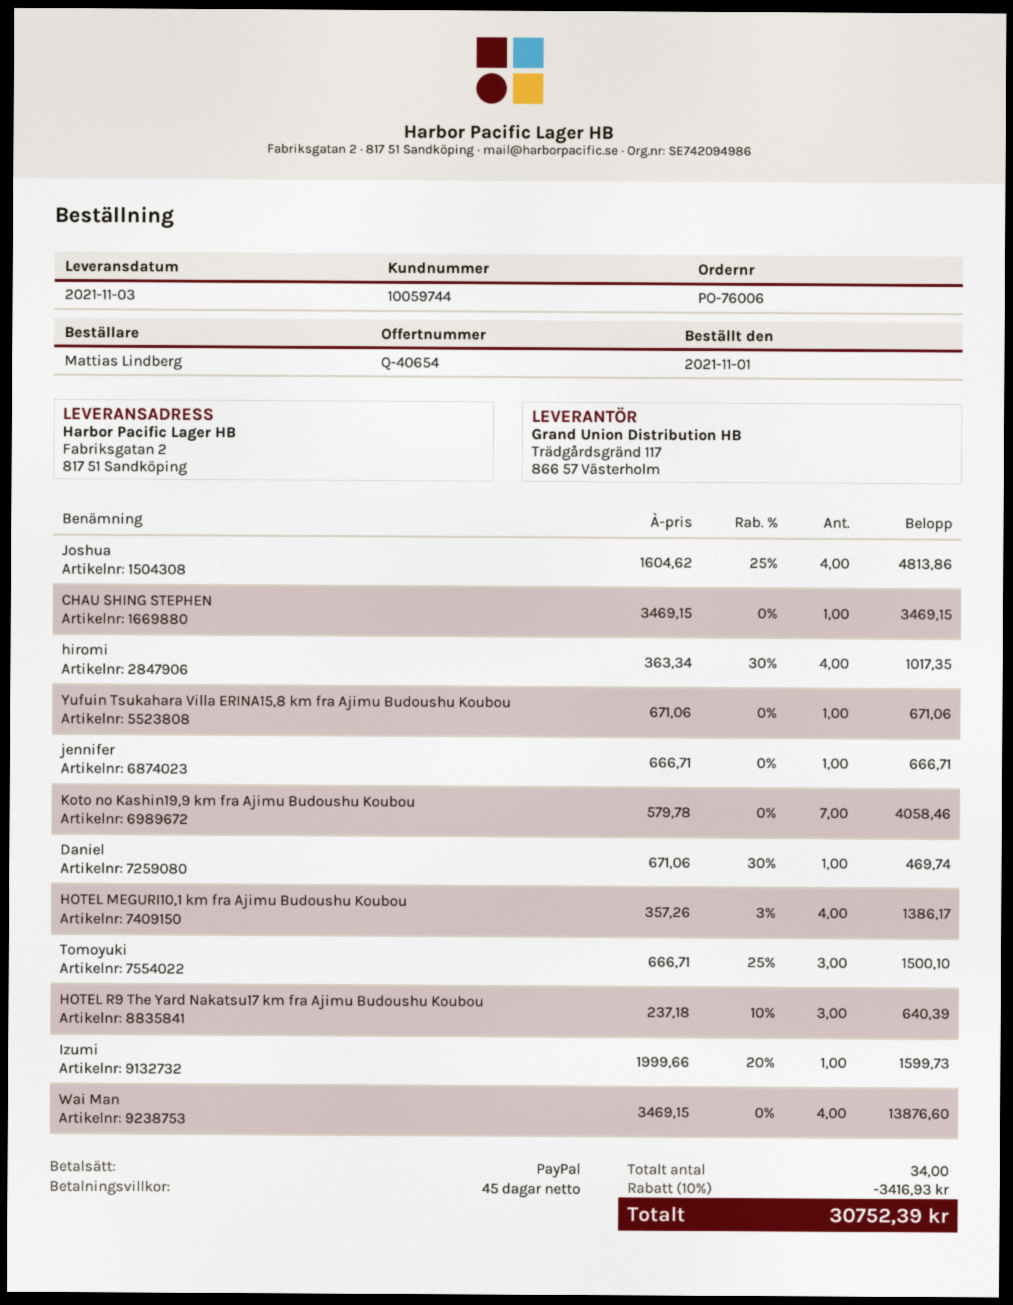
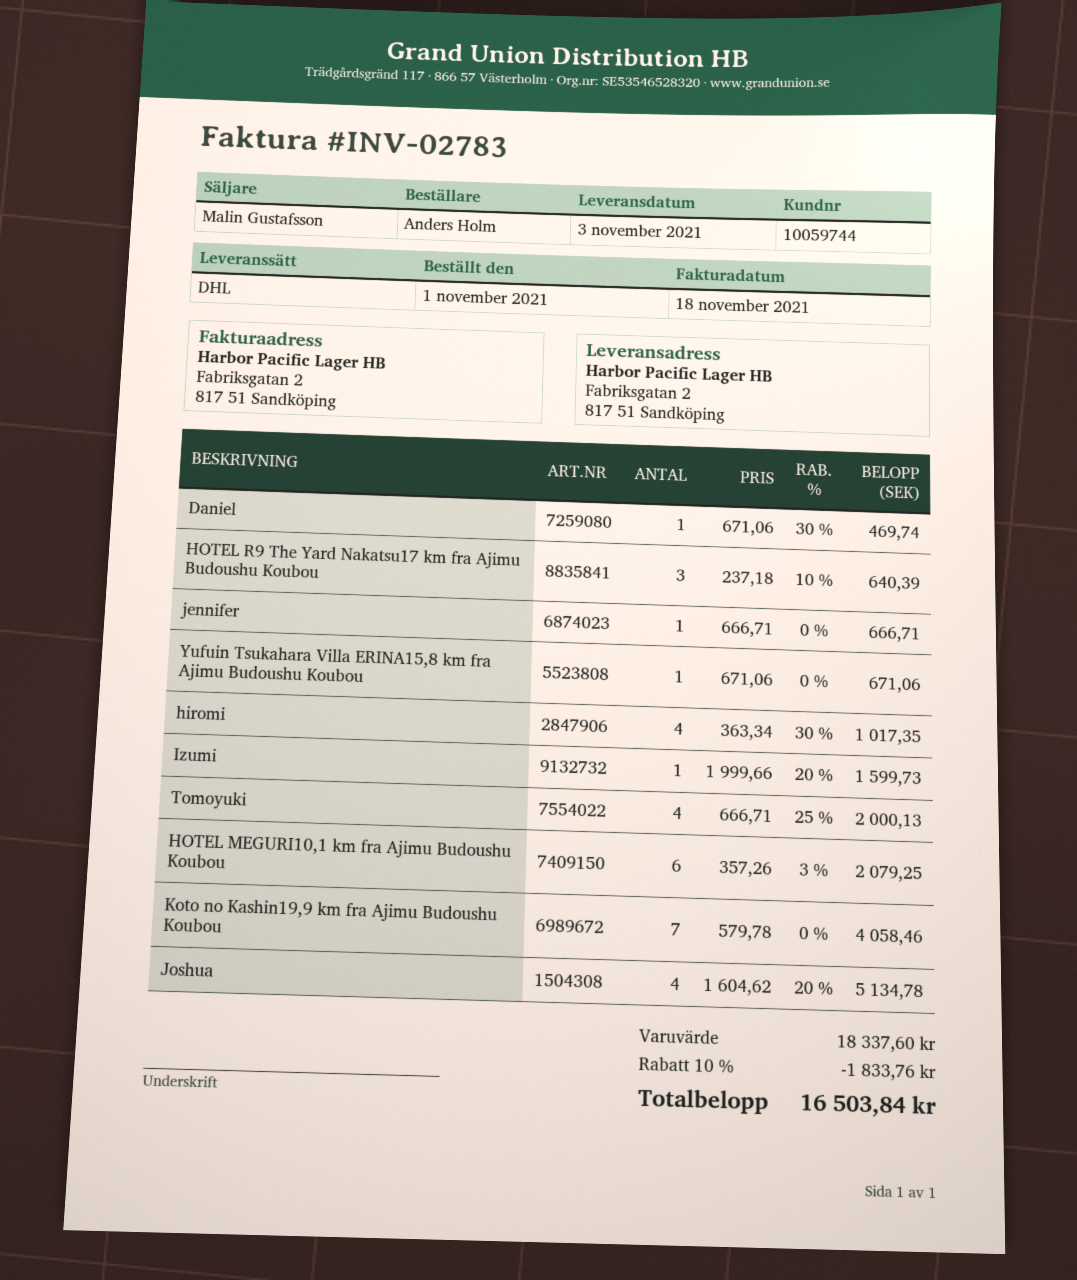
ordered by: Mattias Lindberg -> Anders Holm
Joshua: 4 x 1604.62 - 25% = 4813.86 -> 4 x 1604.62 - 20% = 5134.78
CHAU SHING STEPHEN: 1 x 3469.15 = 3469.15 -> none
HOTEL MEGURI10,1 km fra Ajimu Budoushu Koubou: 4 x 357.26 - 3% = 1386.17 -> 6 x 357.26 - 3% = 2079.25
Tomoyuki: 3 x 666.71 - 25% = 1500.10 -> 4 x 666.71 - 25% = 2000.13
Wai Man: 4 x 3469.15 = 13876.60 -> none
discount: 10% = 3416.93 -> 10% = 1833.76
total: 30752.39 -> 16503.84

